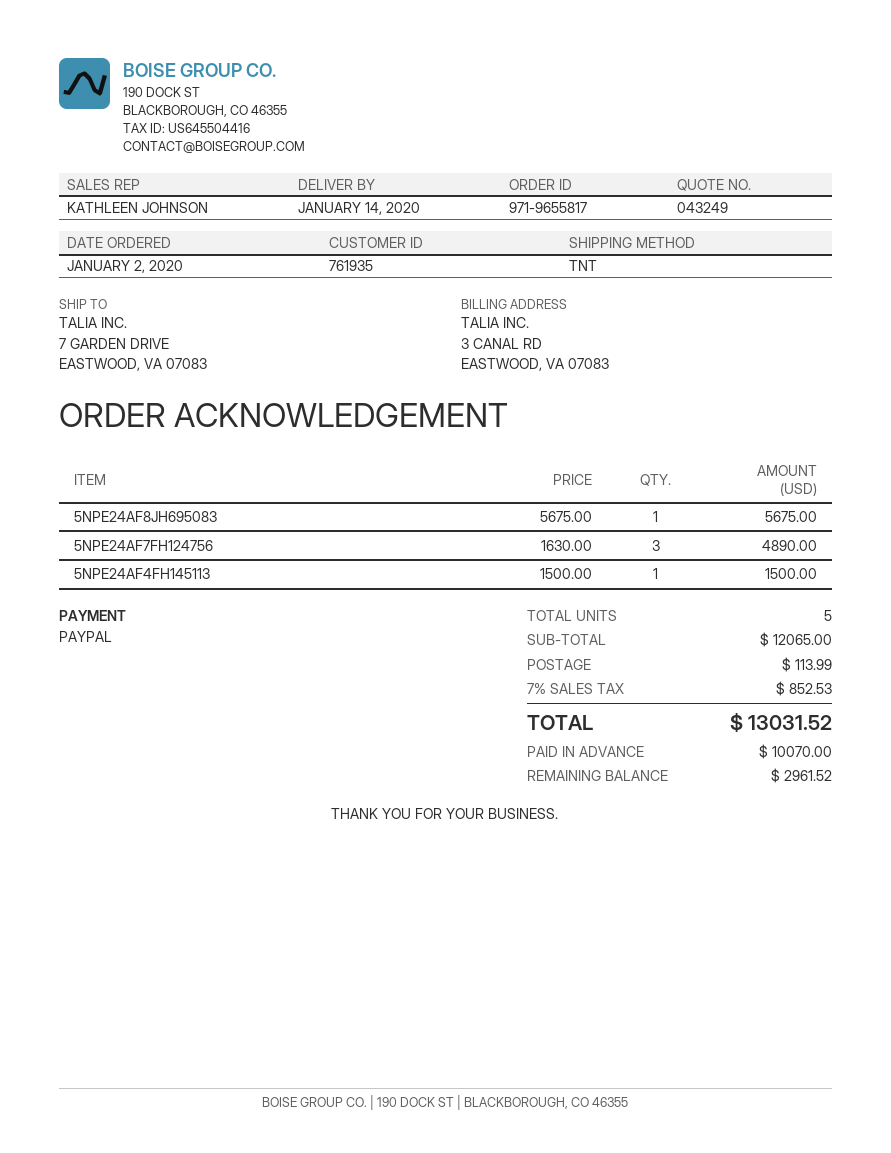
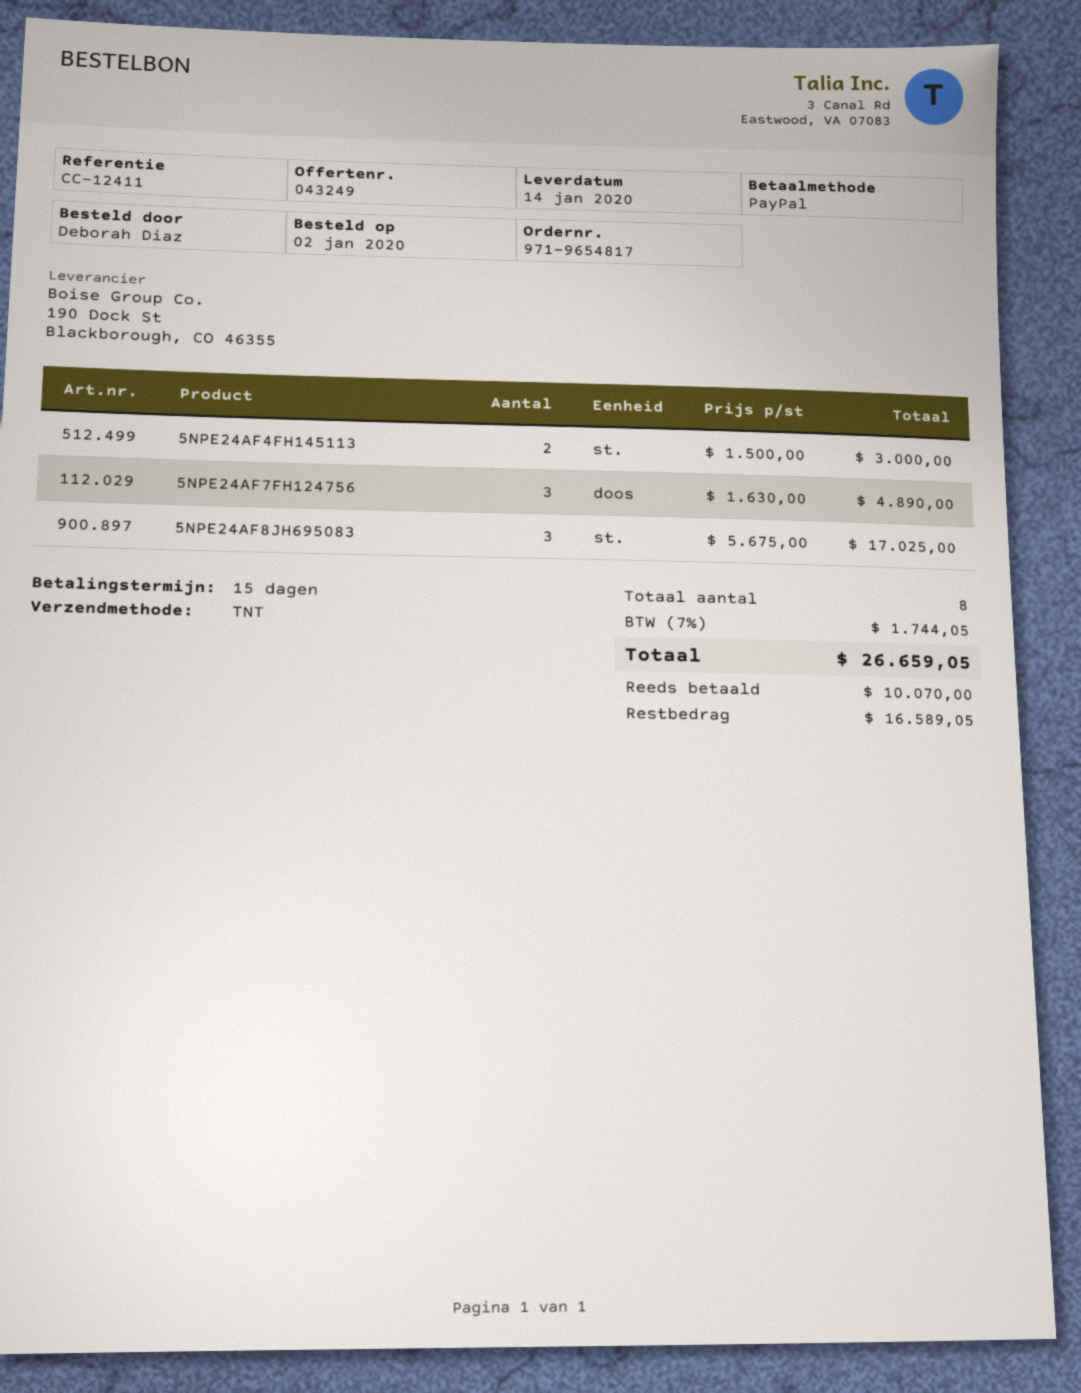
order number: 971-9655817 -> 971-9654817
5NPE24AF8JH695083: 1 x 5675.00 = 5675.00 -> 3 x 5675.00 = 17025.00
5NPE24AF4FH145113: 1 x 1500.00 = 1500.00 -> 2 x 1500.00 = 3000.00
total quantity: 5 -> 8
shipping: 113.99 -> none
tax: 7% = 852.53 -> 7% = 1744.05
total: 13031.52 -> 26659.05
balance: 2961.52 -> 16589.05

